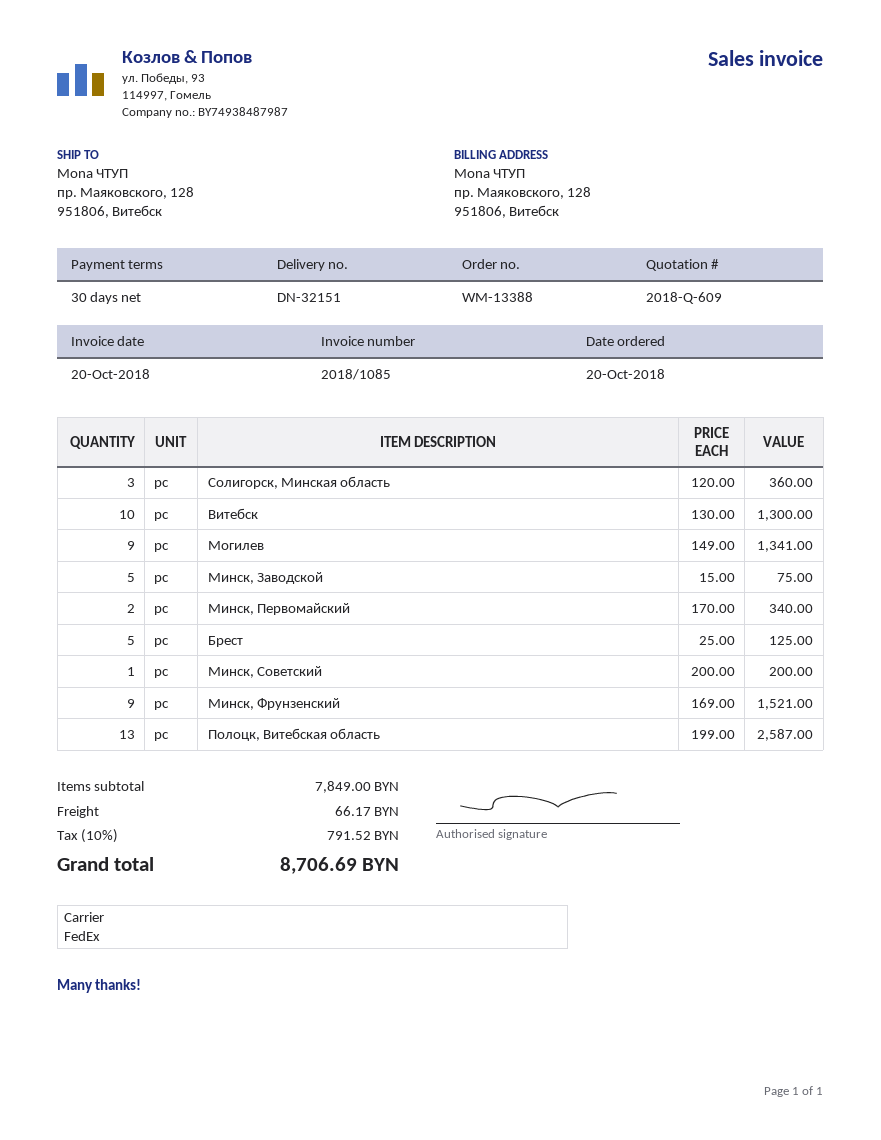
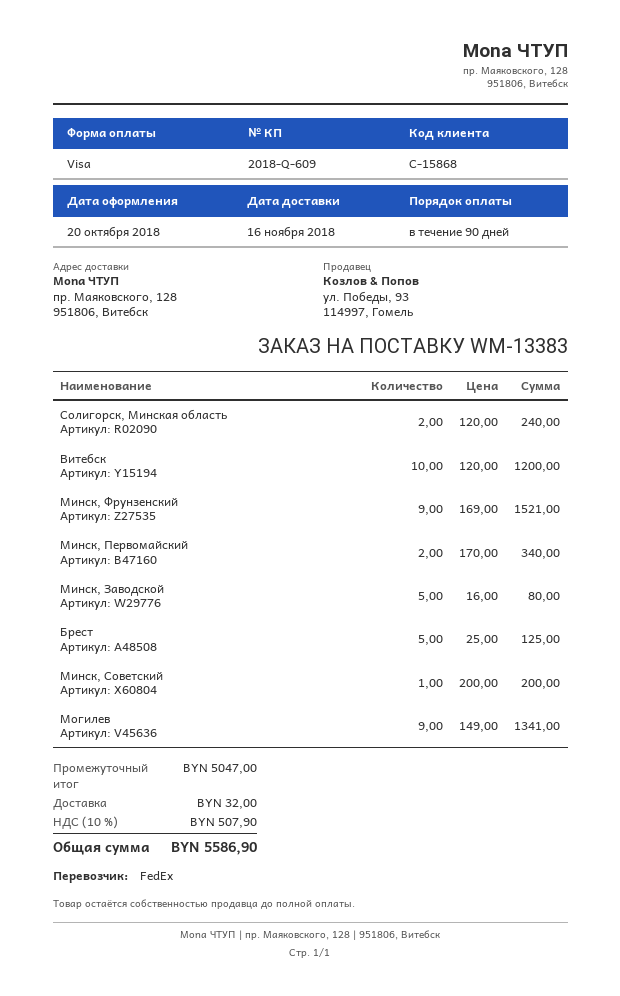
order number: WM-13388 -> WM-13383
payment terms: 30 days -> 90 days
Солигорск, Минская область: 3 x 120.00 = 360.00 -> 2 x 120.00 = 240.00
Витебск: 10 x 130.00 = 1300.00 -> 10 x 120.00 = 1200.00
Минск, Заводской: 5 x 15.00 = 75.00 -> 5 x 16.00 = 80.00
Полоцк, Витебская область: 13 x 199.00 = 2587.00 -> none
subtotal: 7849.00 -> 5047.00
shipping: 66.17 -> 32.00
tax: 10% = 791.52 -> 10% = 507.90
total: 8706.69 -> 5586.90

